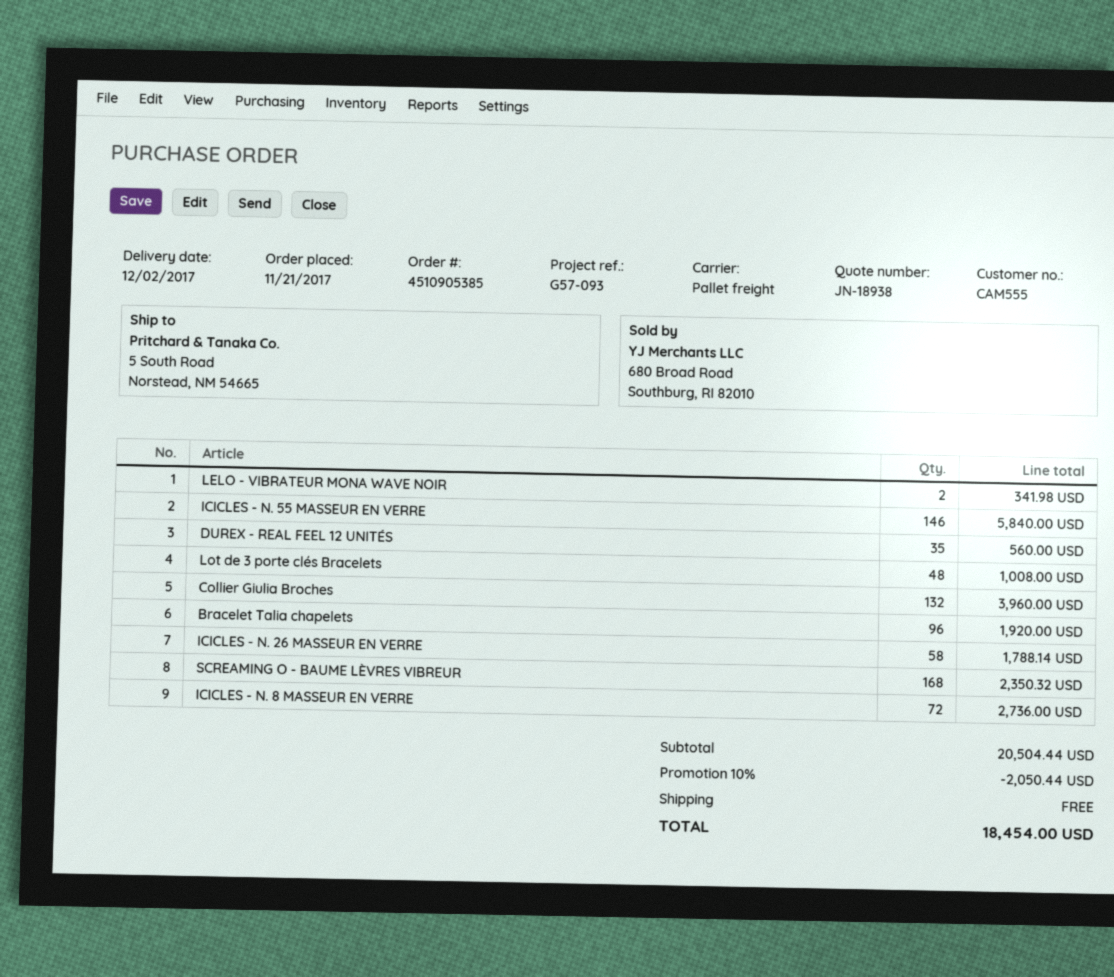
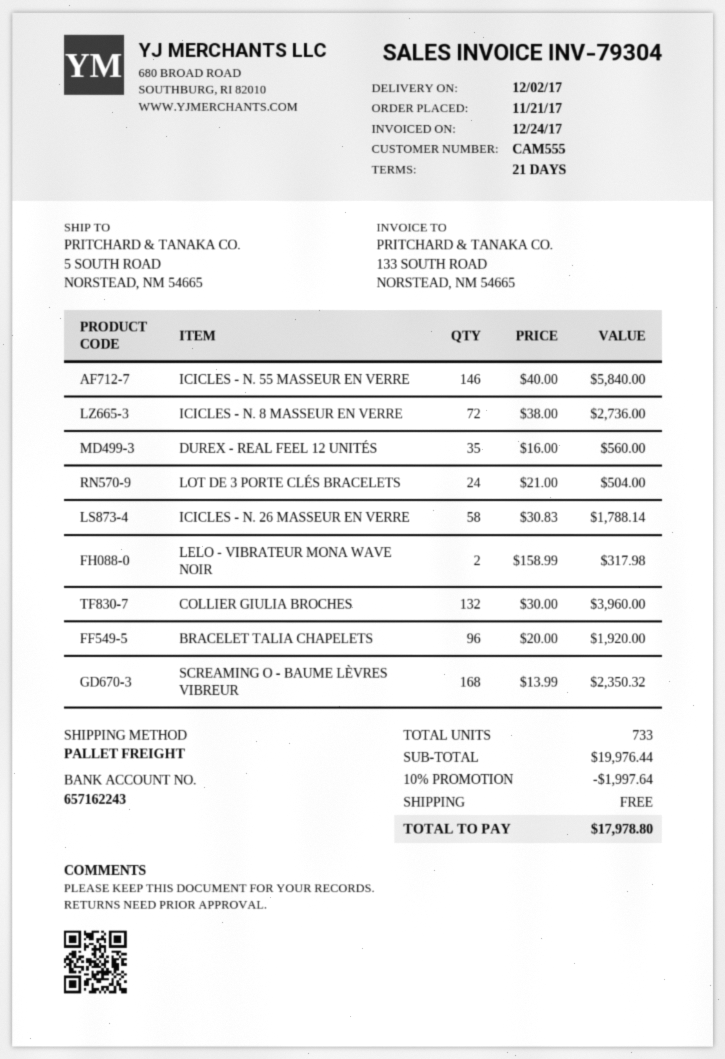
LELO - VIBRATEUR MONA WAVE NOIR: 2 for 341.98 -> 2 for 317.98
Lot de 3 porte clés Bracelets: 48 for 1008.00 -> 24 for 504.00
subtotal: 20504.44 -> 19976.44
discount: 10% = 2050.44 -> 10% = 1997.64
total: 18454.00 -> 17978.80

